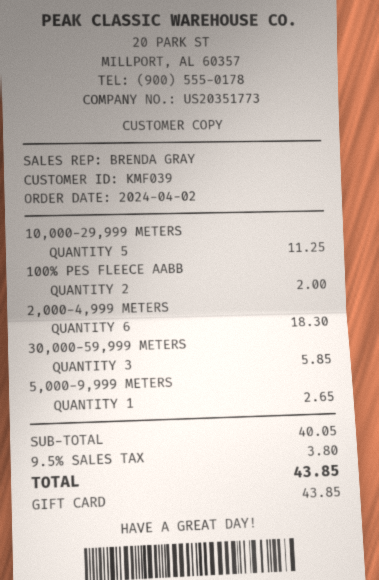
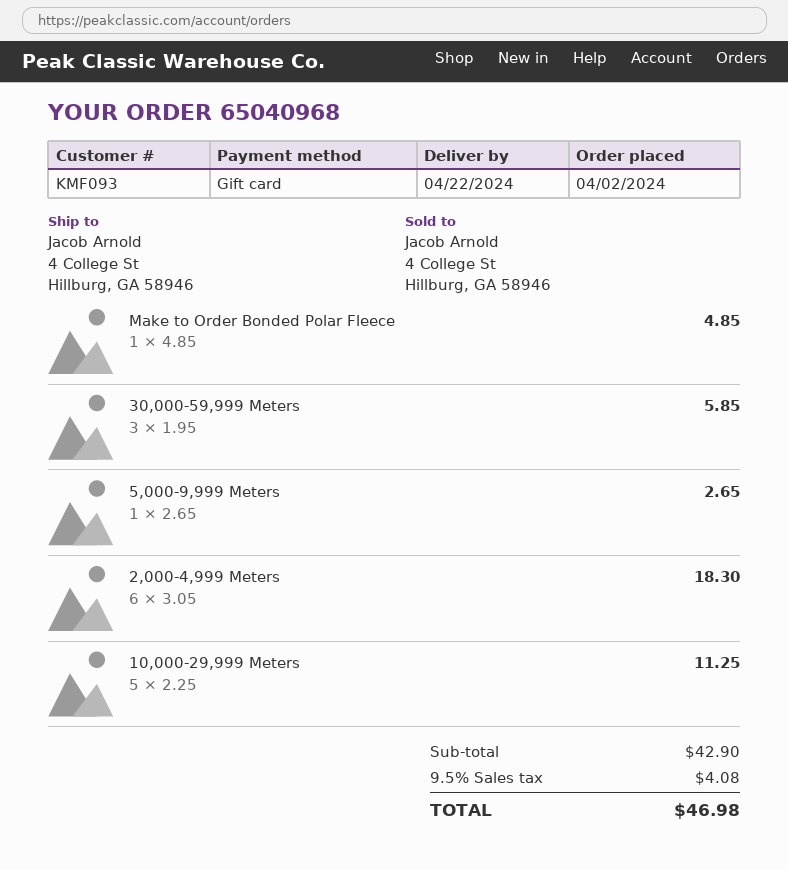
customer number: KMF039 -> KMF093
100% PES FLEECE AABB: 2 for 2.00 -> none
Make to Order Bonded Polar Fleece: none -> 1 for 4.85
subtotal: 40.05 -> 42.90
tax: 9.5% = 3.80 -> 9.5% = 4.08
total: 43.85 -> 46.98

